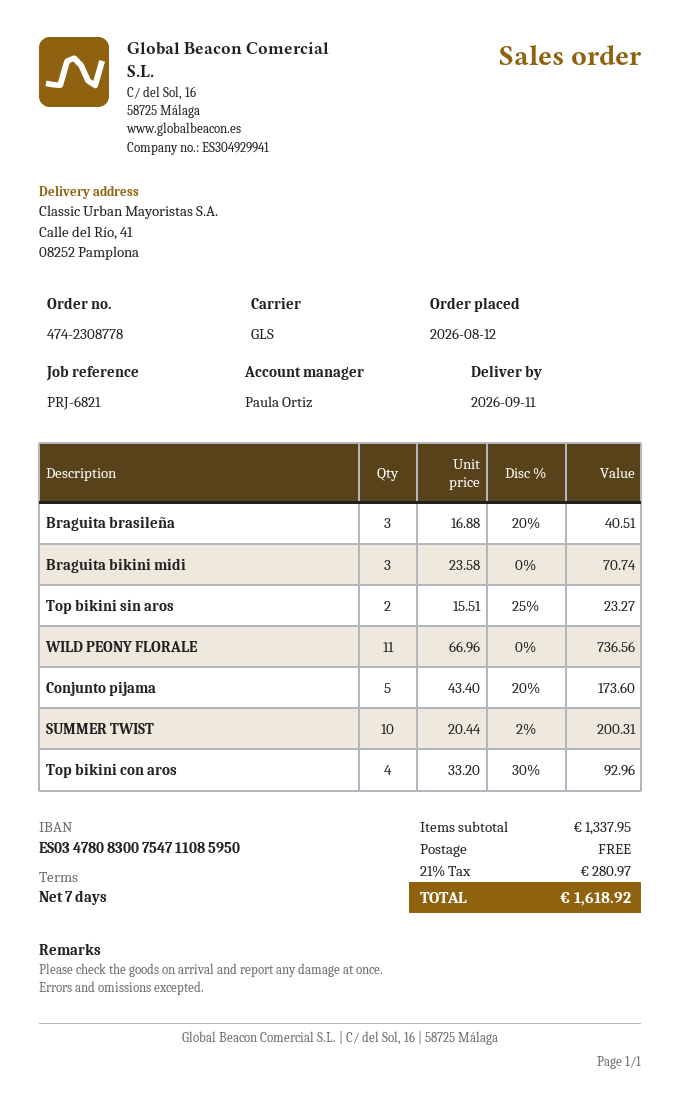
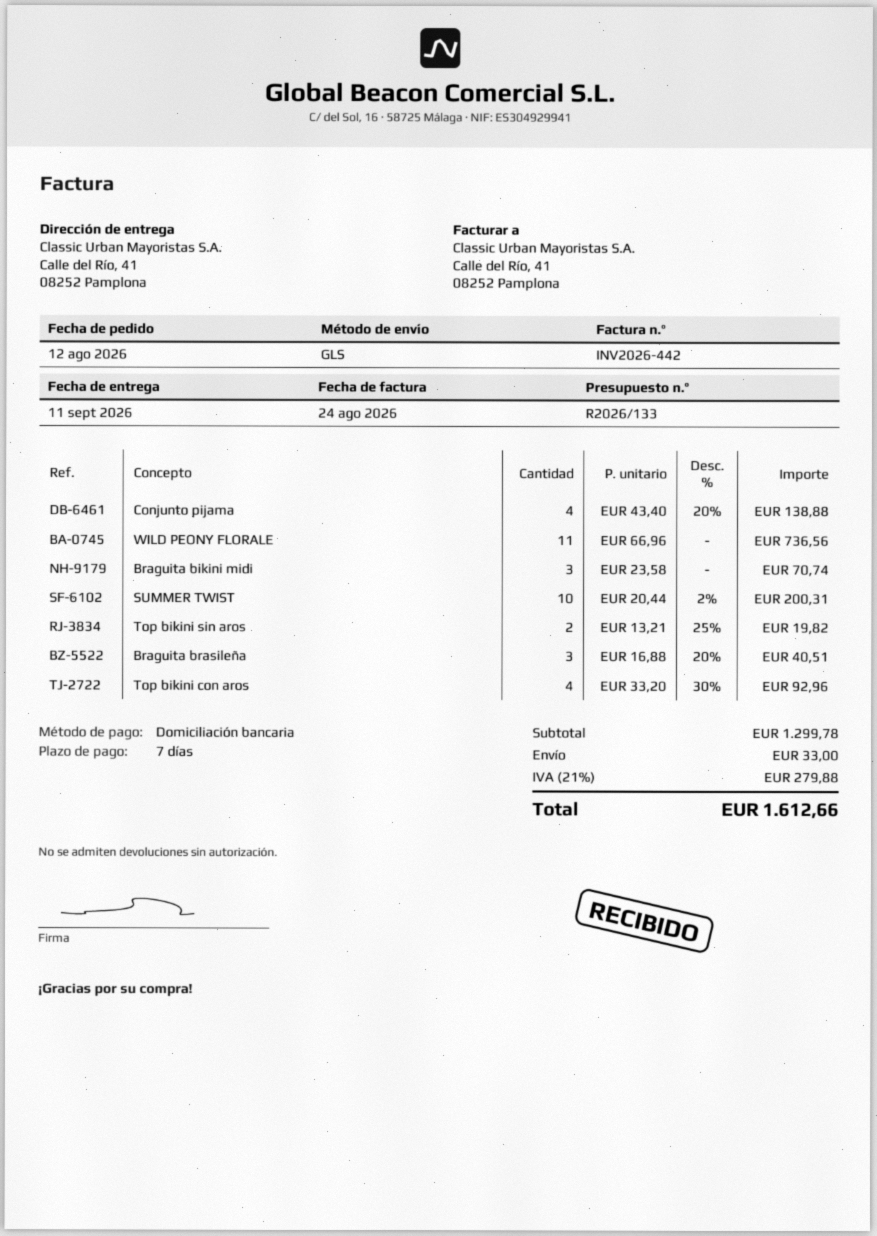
Top bikini sin aros: 2 x 15.51 - 25% = 23.27 -> 2 x 13.21 - 25% = 19.82
Conjunto pijama: 5 x 43.40 - 20% = 173.60 -> 4 x 43.40 - 20% = 138.88
subtotal: 1337.95 -> 1299.78
shipping: 0.00 -> 33.00
tax: 21% = 280.97 -> 21% = 279.88
total: 1618.92 -> 1612.66

